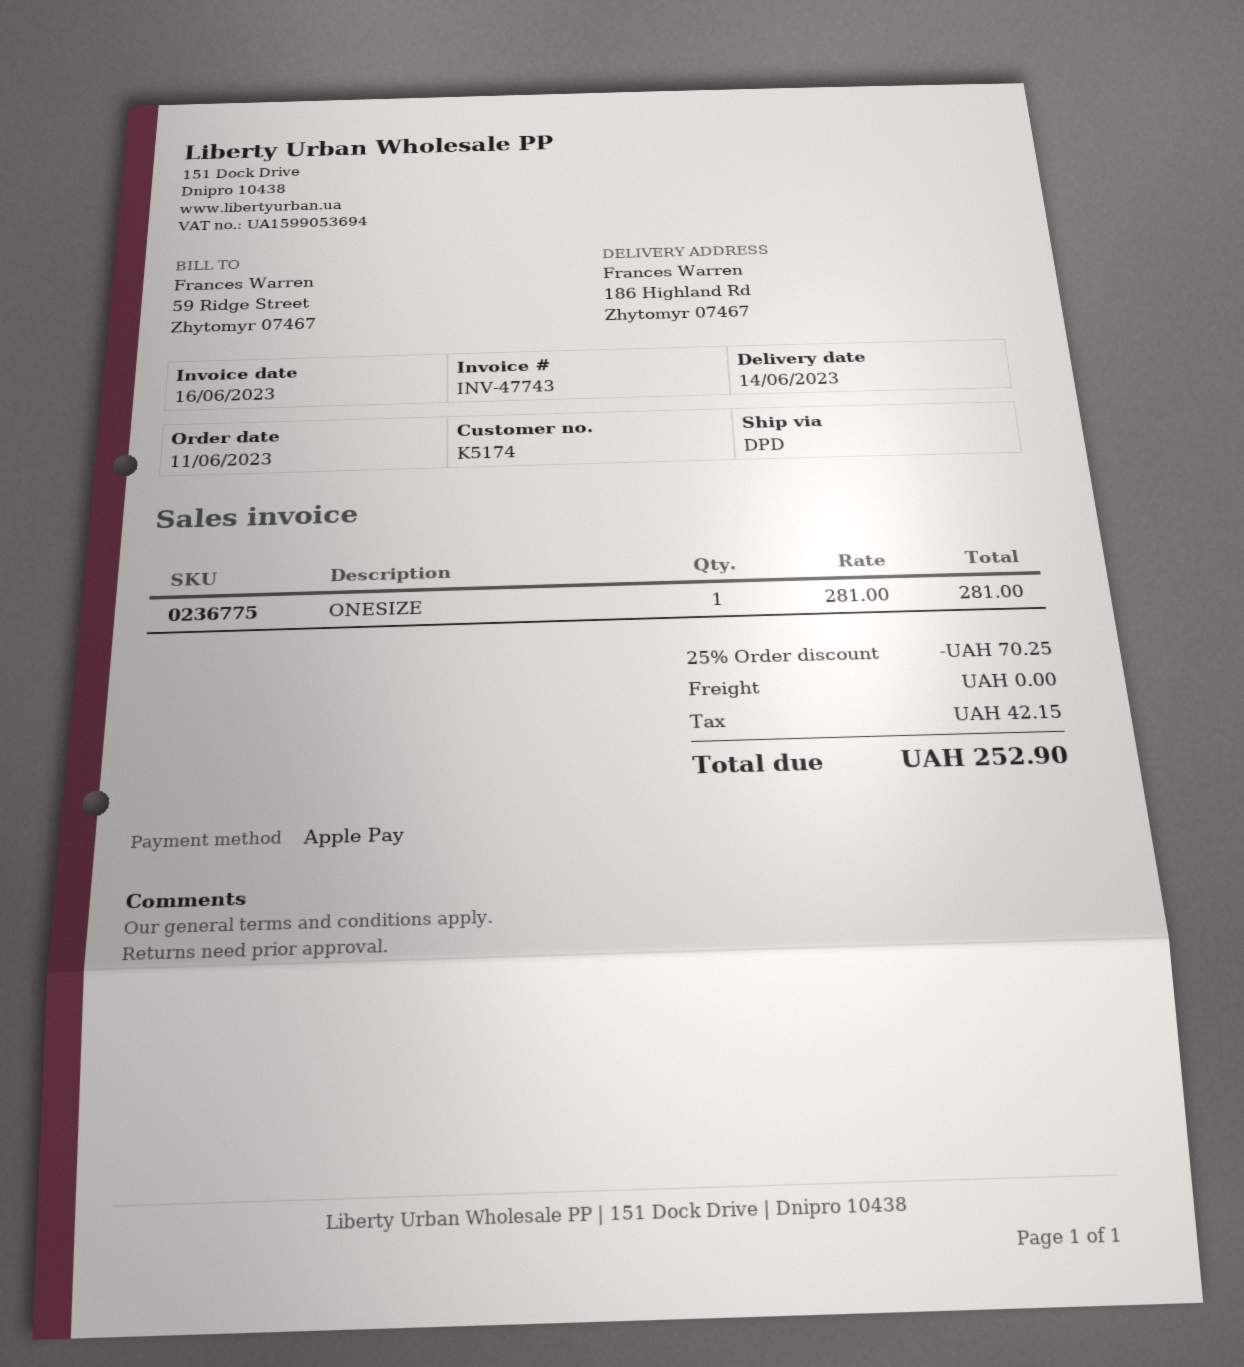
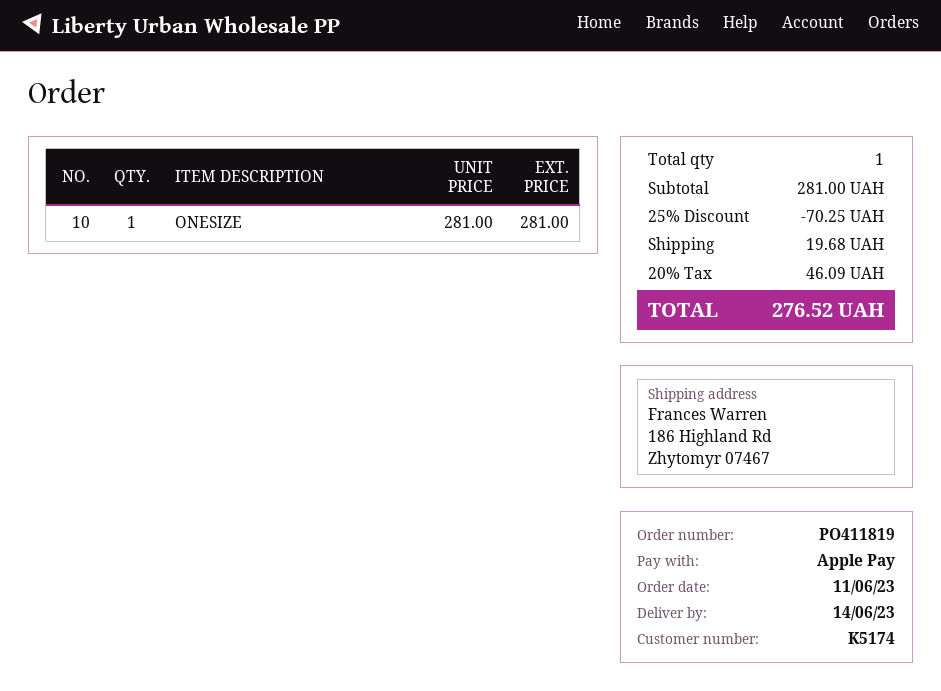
shipping: 0.00 -> 19.68
tax: 42.15 -> 46.09
total: 252.90 -> 276.52

